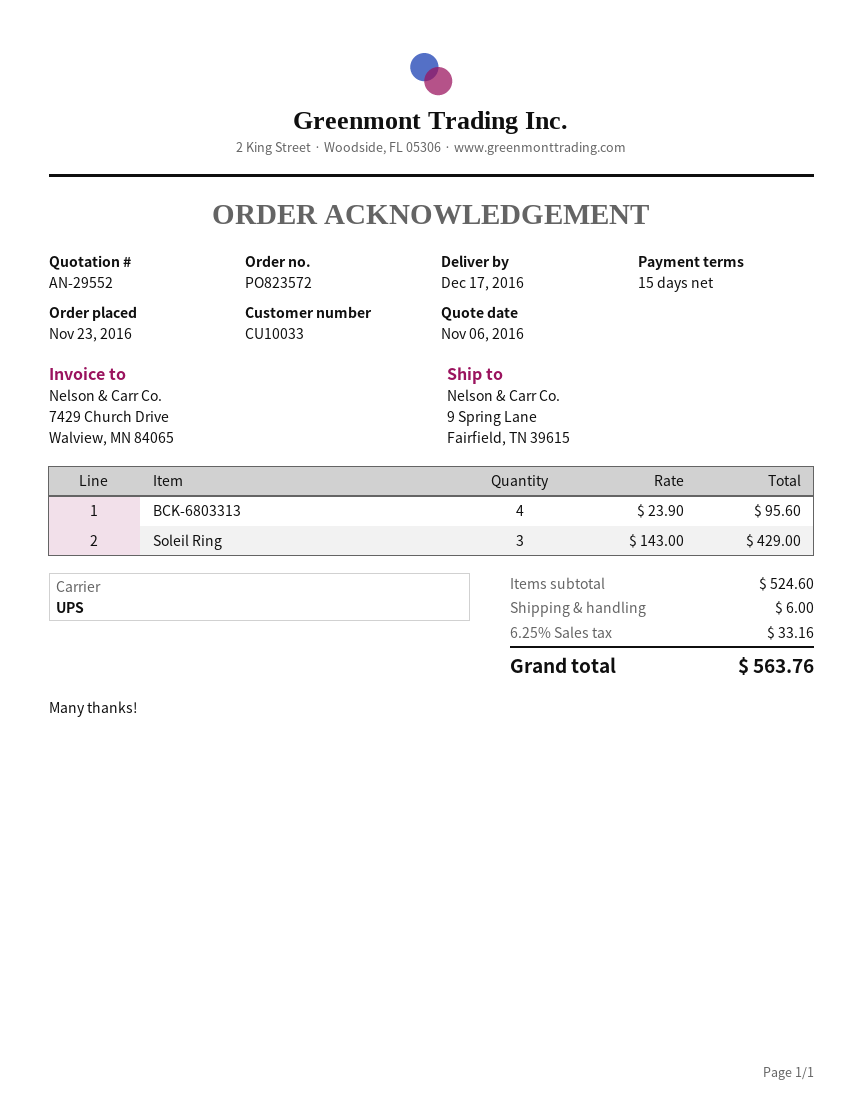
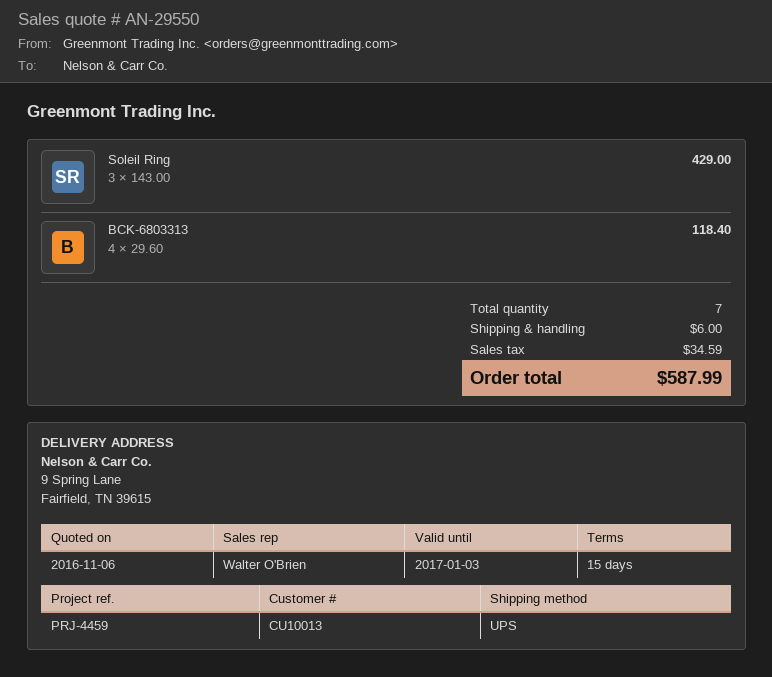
quote number: AN-29552 -> AN-29550
customer number: CU10033 -> CU10013
BCK-6803313: 4 x 23.90 = 95.60 -> 4 x 29.60 = 118.40
tax: 33.16 -> 34.59
total: 563.76 -> 587.99

